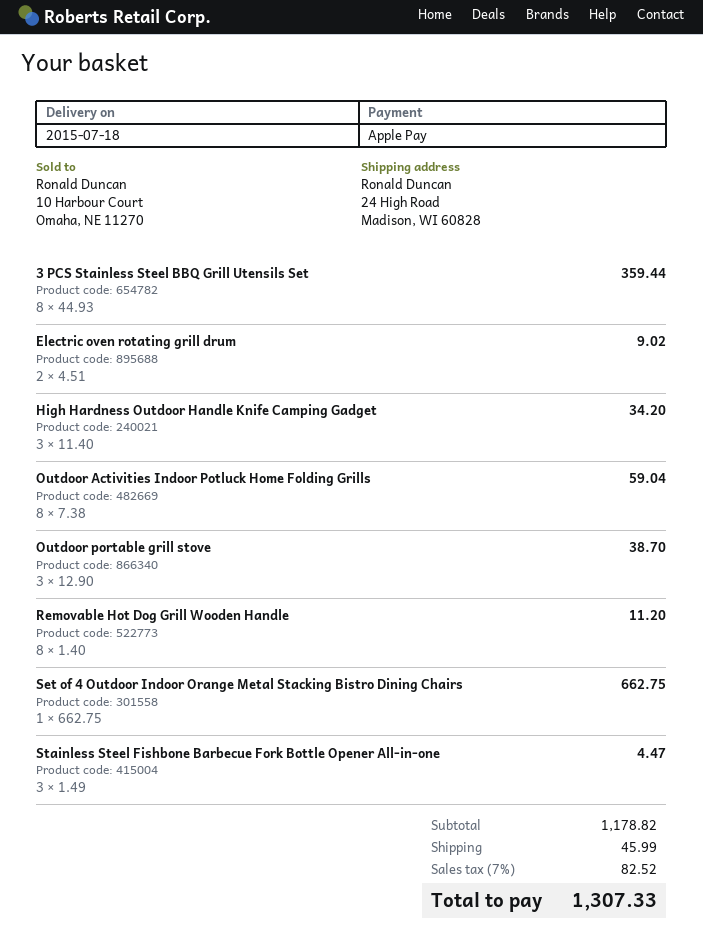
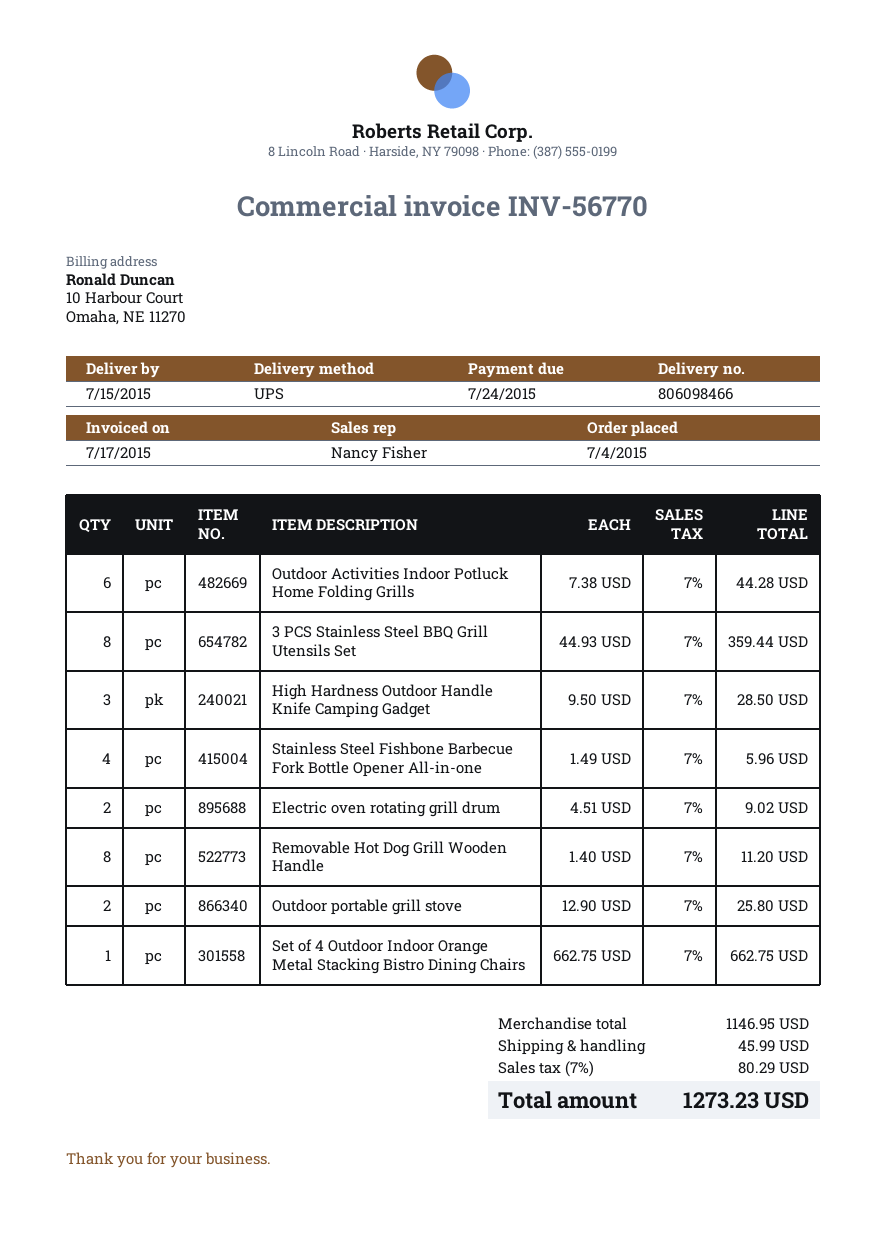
delivery date: 2015-07-18 -> 2015-07-15
High Hardness Outdoor Handle Knife Camping Gadget: 3 x 11.40 = 34.20 -> 3 x 9.50 = 28.50
Outdoor Activities Indoor Potluck Home Folding Grills: 8 x 7.38 = 59.04 -> 6 x 7.38 = 44.28
Outdoor portable grill stove: 3 x 12.90 = 38.70 -> 2 x 12.90 = 25.80
Stainless Steel Fishbone Barbecue Fork Bottle Opener All-in-one: 3 x 1.49 = 4.47 -> 4 x 1.49 = 5.96
subtotal: 1178.82 -> 1146.95
tax: 7% = 82.52 -> 7% = 80.29
total: 1307.33 -> 1273.23

